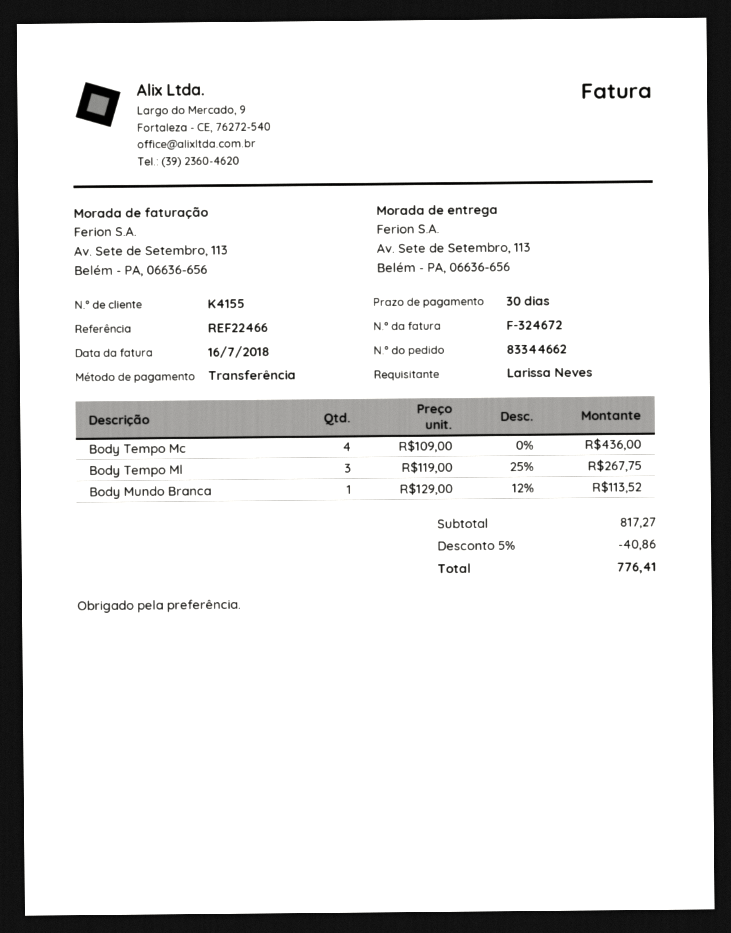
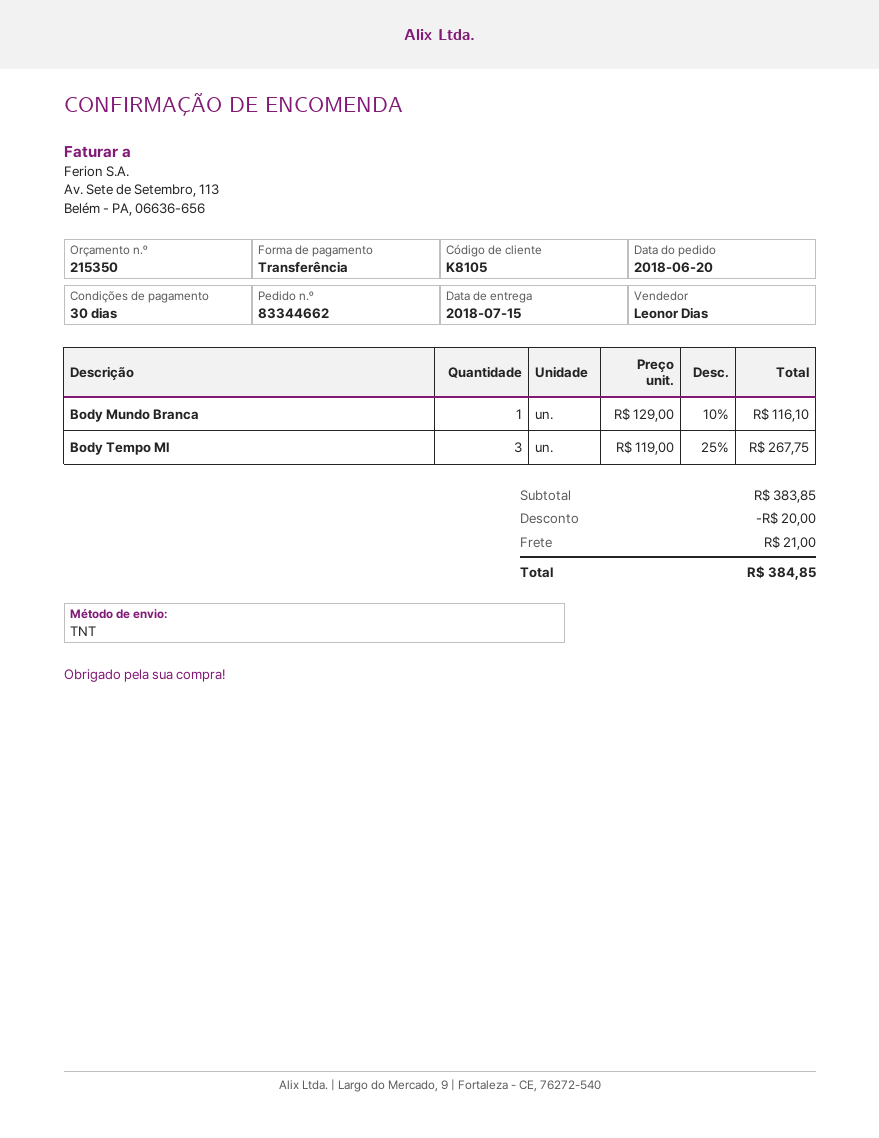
customer number: K4155 -> K8105
Body Tempo Mc: 4 x 109.00 = 436.00 -> none
Body Mundo Branca: 1 x 129.00 - 12% = 113.52 -> 1 x 129.00 - 10% = 116.10
subtotal: 817.27 -> 383.85
discount: 40.86 -> 20.00
shipping: none -> 21.00
total: 776.41 -> 384.85

